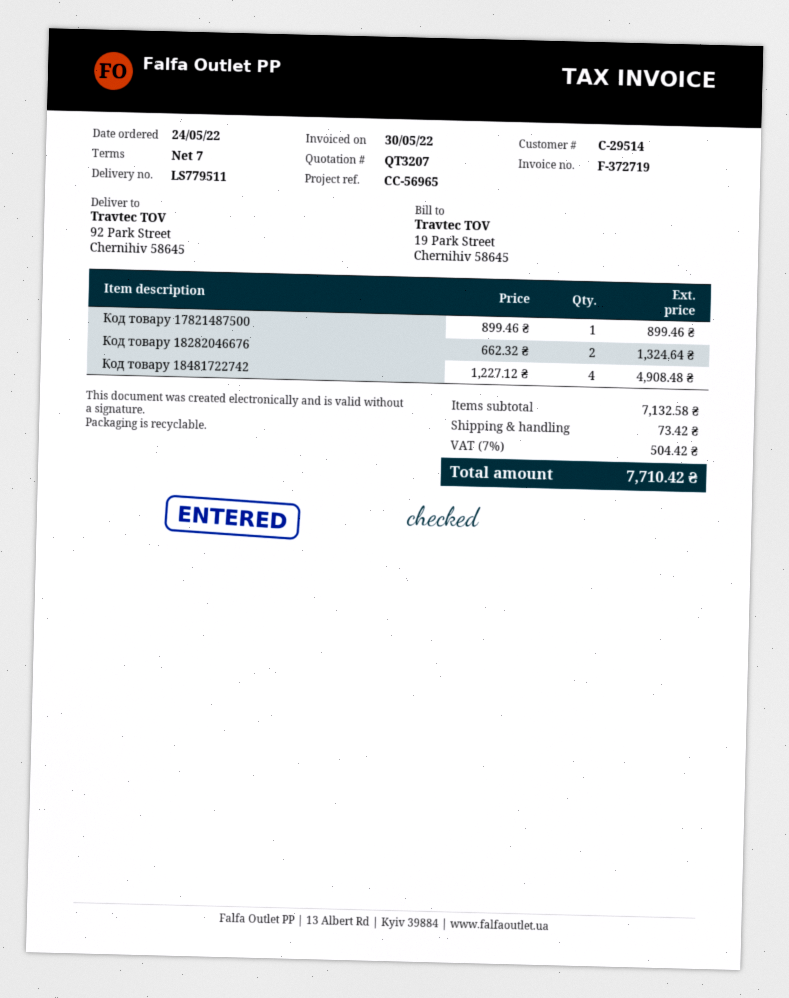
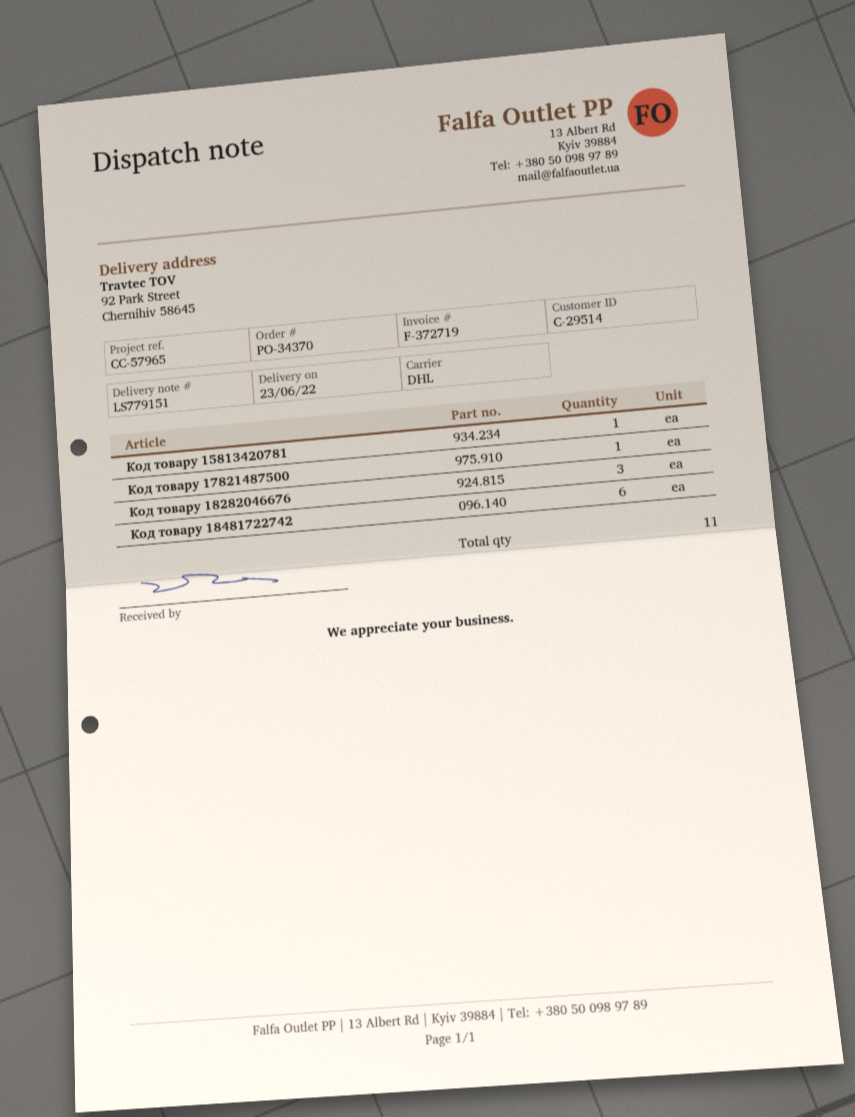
delivery note number: LS779511 -> LS779151
reference: CC-56965 -> CC-57965
Код товару 18282046676: 2 -> 3
Код товару 18481722742: 4 -> 6
Код товару 15813420781: none -> 1

